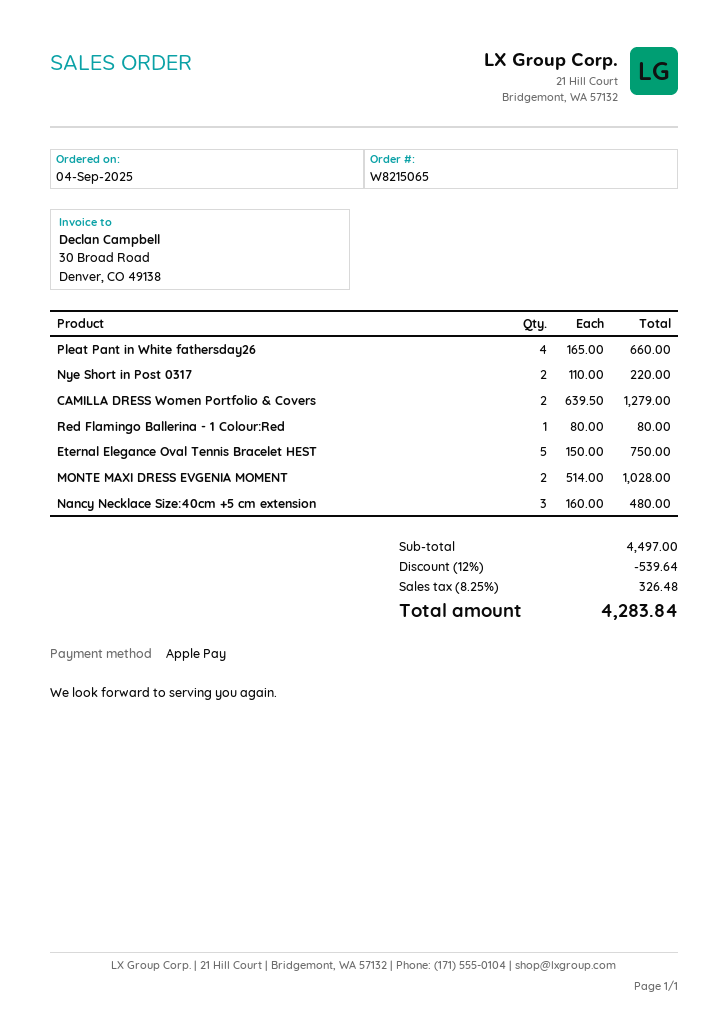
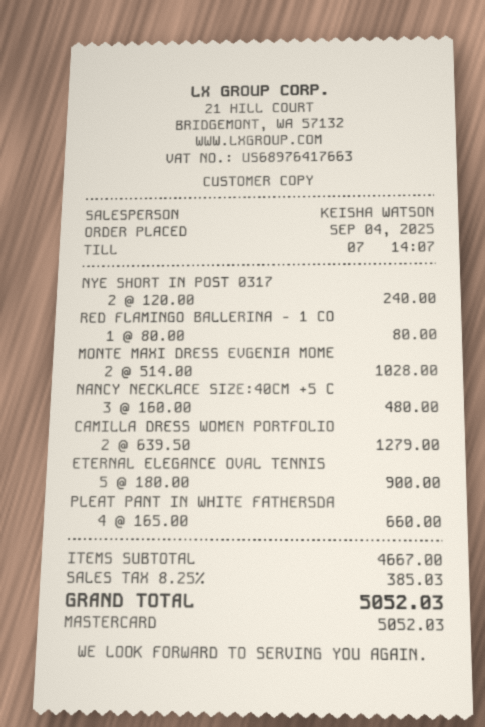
payment method: Apple Pay -> Mastercard
Nye Short in Post 0317: 2 x 110.00 = 220.00 -> 2 x 120.00 = 240.00
Eternal Elegance Oval Tennis Bracelet HEST: 5 x 150.00 = 750.00 -> 5 x 180.00 = 900.00
subtotal: 4497.00 -> 4667.00
discount: 12% = 539.64 -> none
tax: 8.25% = 326.48 -> 8.25% = 385.03
total: 4283.84 -> 5052.03

